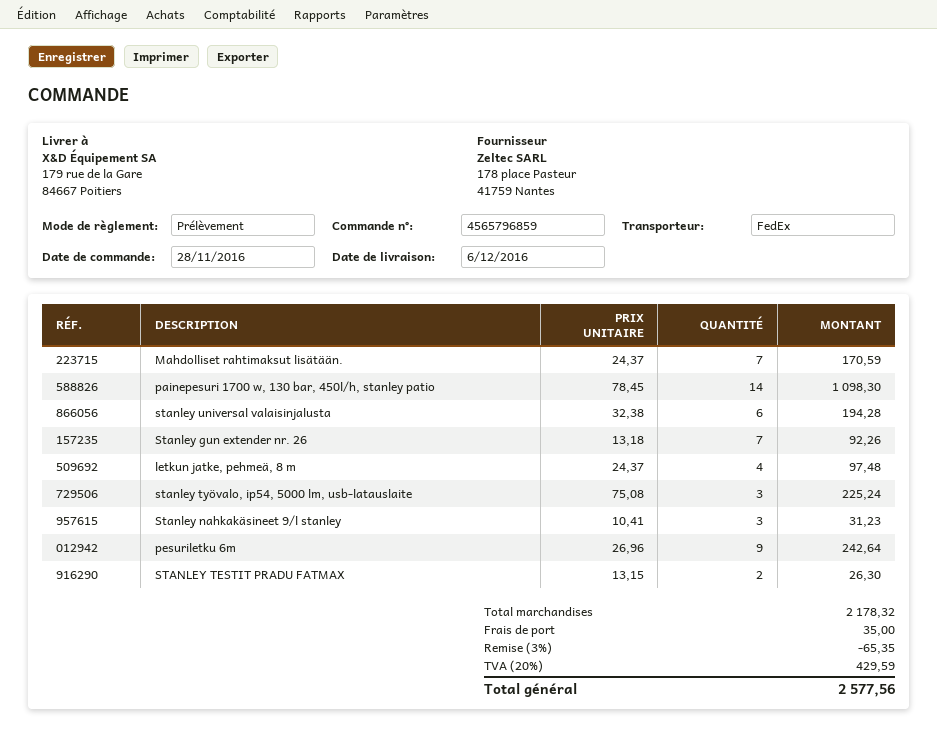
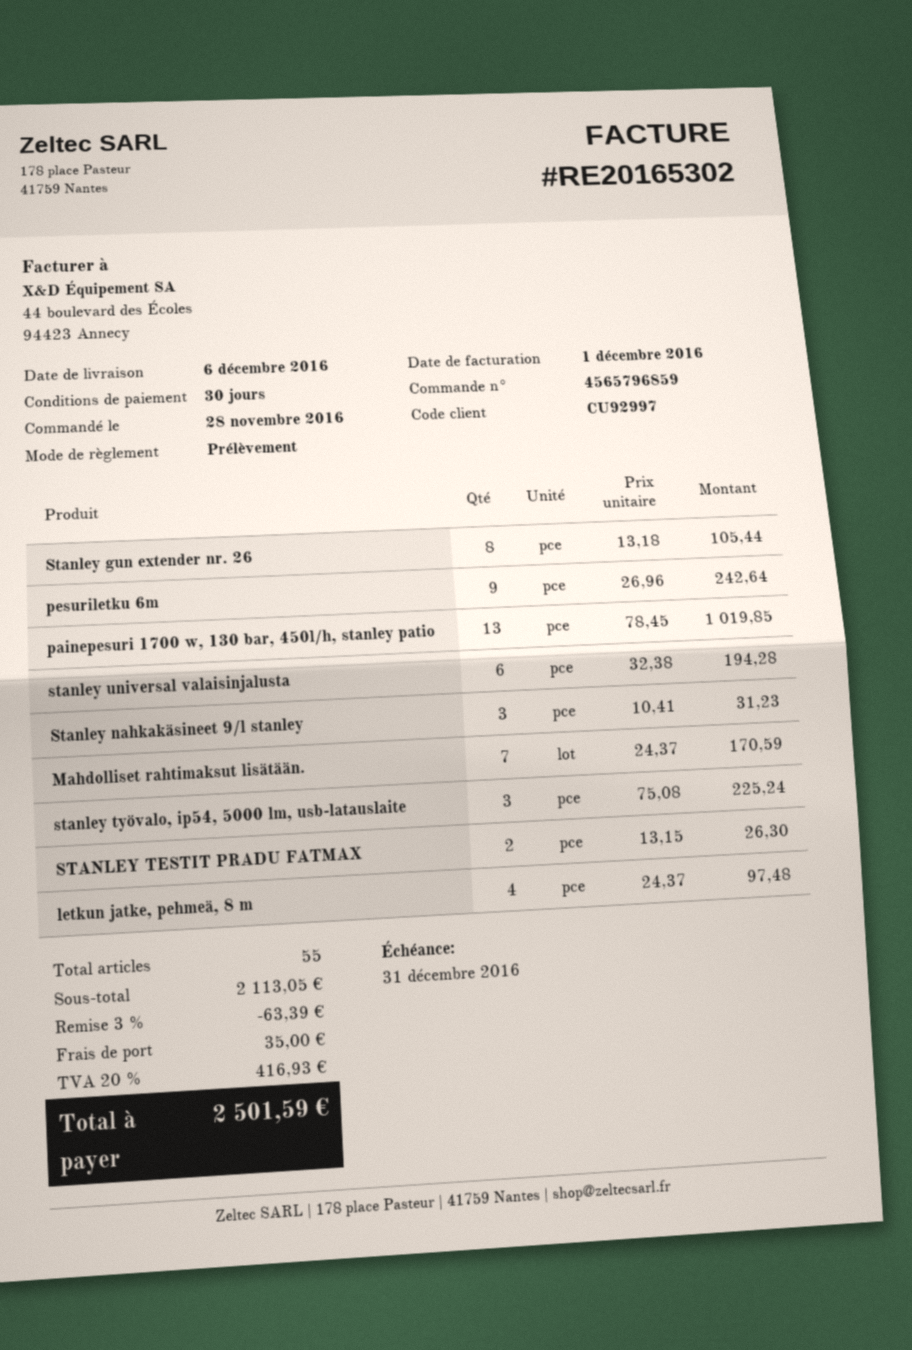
painepesuri 1700 w, 130 bar, 450l/h, stanley patio: 14 x 78.45 = 1098.30 -> 13 x 78.45 = 1019.85
Stanley gun extender nr. 26: 7 x 13.18 = 92.26 -> 8 x 13.18 = 105.44
subtotal: 2178.32 -> 2113.05
discount: 3% = 65.35 -> 3% = 63.39
tax: 20% = 429.59 -> 20% = 416.93
total: 2577.56 -> 2501.59

